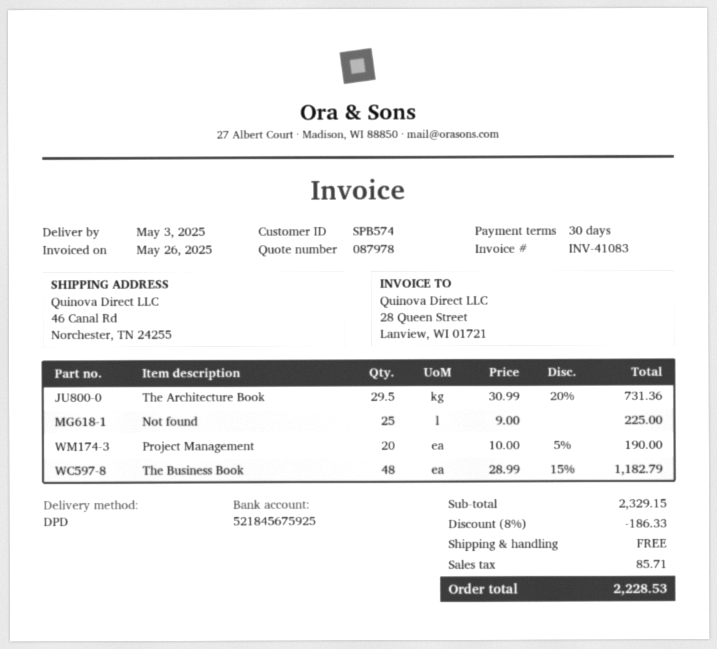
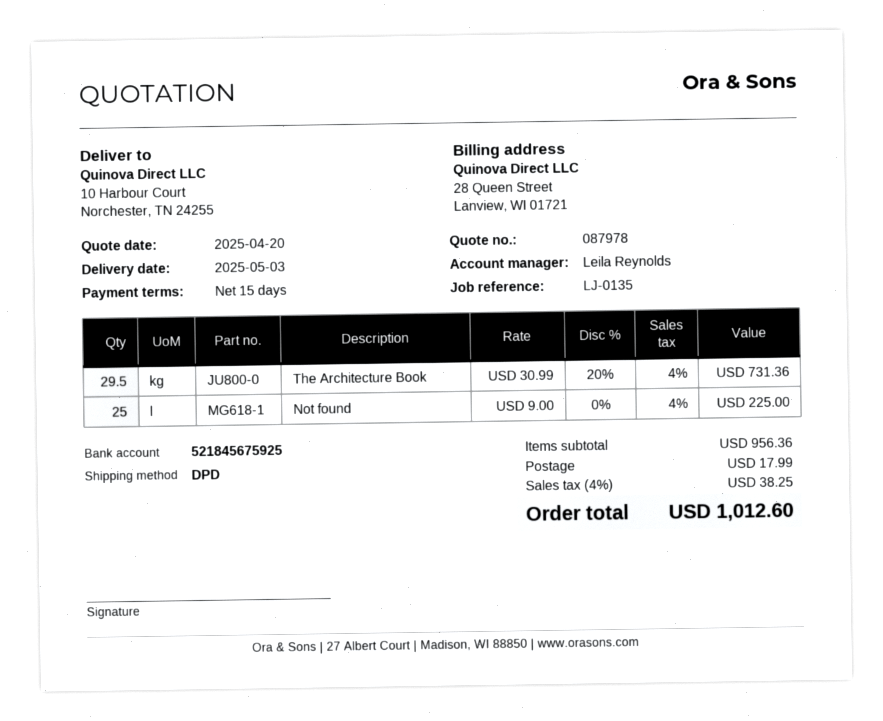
payment terms: 30 days -> 15 days
ship to: 46 Canal Rd, Norchester, TN 24255 -> 10 Harbour Court, Norchester, TN 24255
Project Management: 20 x 10.00 - 5% = 190.00 -> none
The Business Book: 48 x 28.99 - 15% = 1182.79 -> none
subtotal: 2329.15 -> 956.36
discount: 8% = 186.33 -> none
shipping: 0.00 -> 17.99
tax: 85.71 -> 38.25
total: 2228.53 -> 1012.60

